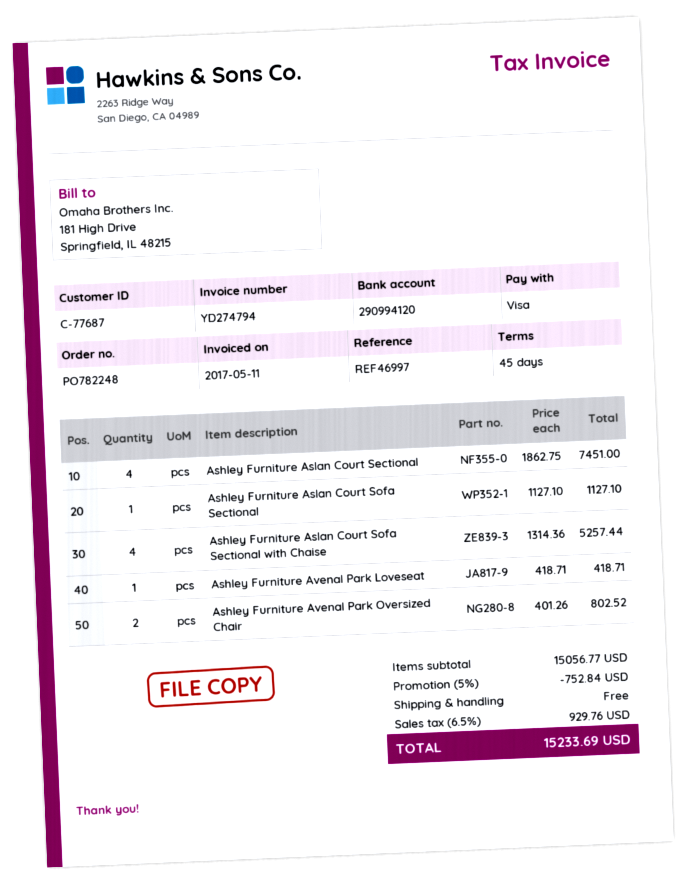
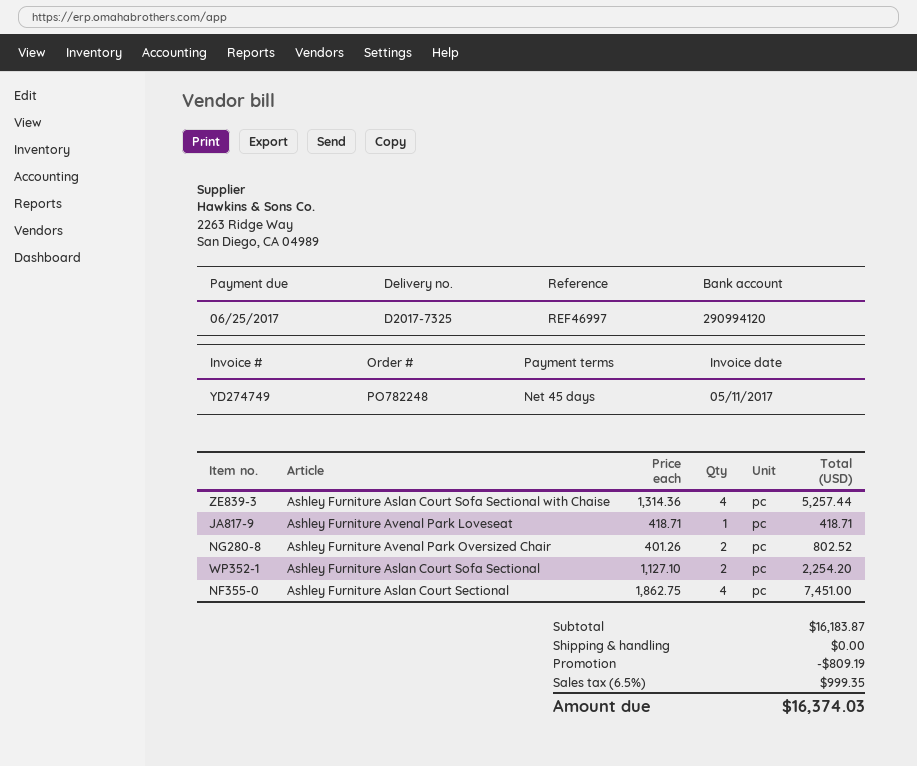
invoice number: YD274794 -> YD274749
Ashley Furniture Aslan Court Sofa Sectional: 1 x 1127.10 = 1127.10 -> 2 x 1127.10 = 2254.20
subtotal: 15056.77 -> 16183.87
discount: 752.84 -> 809.19
tax: 6.5% = 929.76 -> 6.5% = 999.35
total: 15233.69 -> 16374.03

